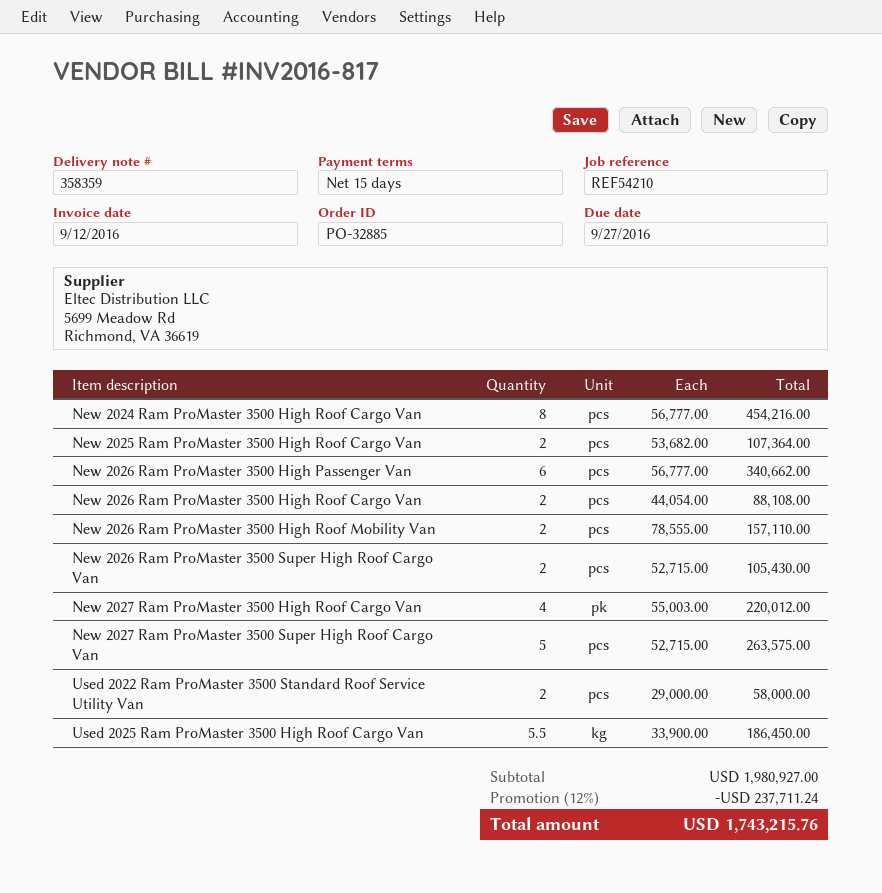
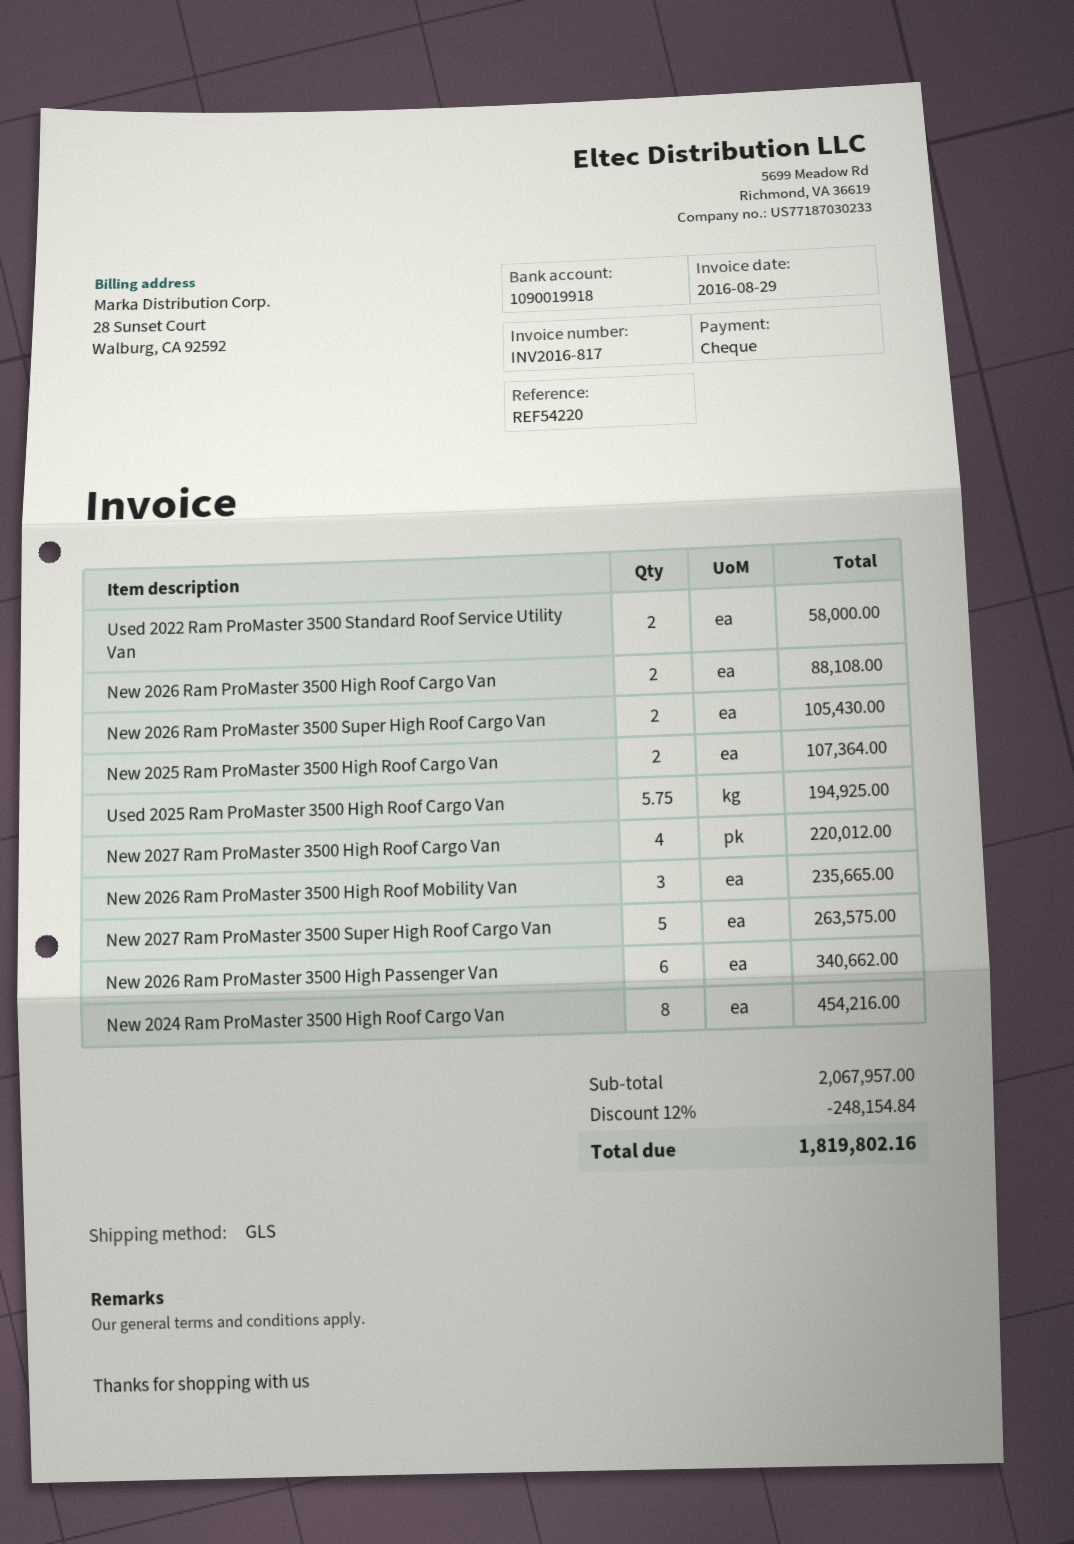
invoice date: 2016-09-12 -> 2016-08-29
reference: REF54210 -> REF54220
New 2026 Ram ProMaster 3500 High Roof Mobility Van: 2 for 157110.00 -> 3 for 235665.00
Used 2025 Ram ProMaster 3500 High Roof Cargo Van: 5.5 for 186450.00 -> 5.75 for 194925.00
subtotal: 1980927.00 -> 2067957.00
discount: 12% = 237711.24 -> 12% = 248154.84
total: 1743215.76 -> 1819802.16

